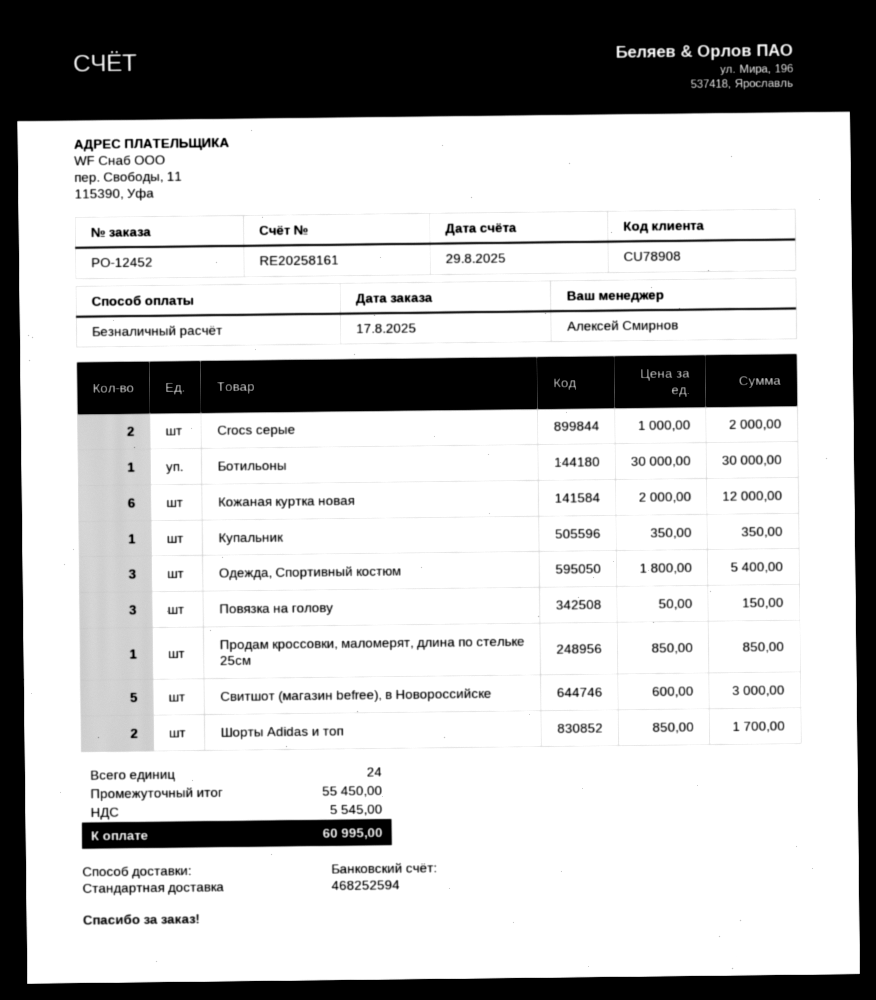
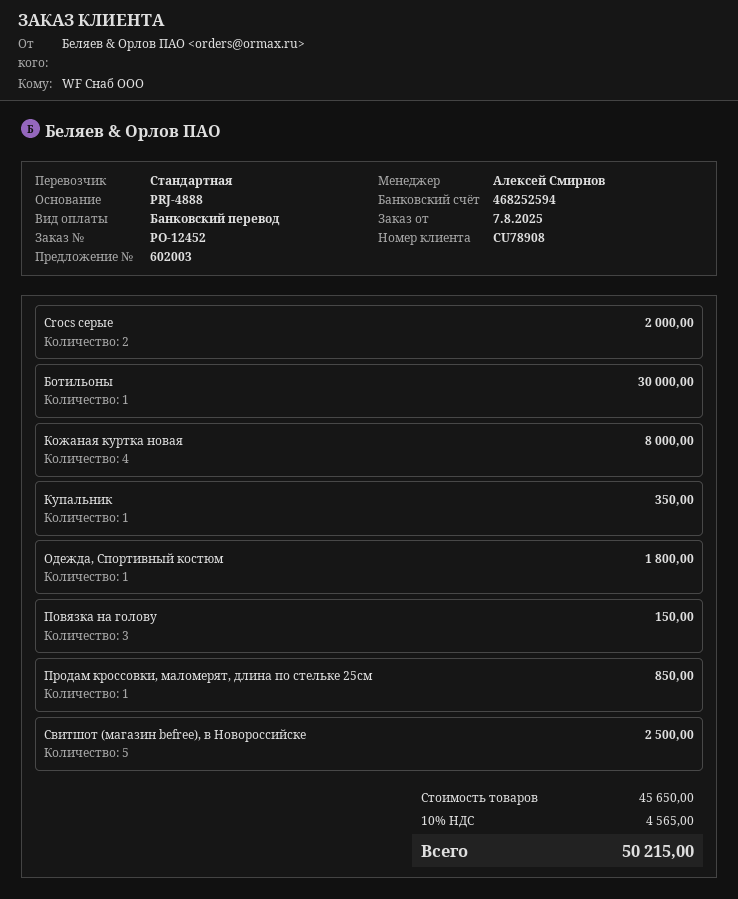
order date: 2025-08-17 -> 2025-08-07
Кожаная куртка новая: 6 for 12000.00 -> 4 for 8000.00
Одежда, Спортивный костюм: 3 for 5400.00 -> 1 for 1800.00
Свитшот (магазин befree), в Новороссийске: 5 for 3000.00 -> 5 for 2500.00
Шорты Adidas и топ: 2 for 1700.00 -> none
subtotal: 55450.00 -> 45650.00
tax: 5545.00 -> 4565.00
total: 60995.00 -> 50215.00

